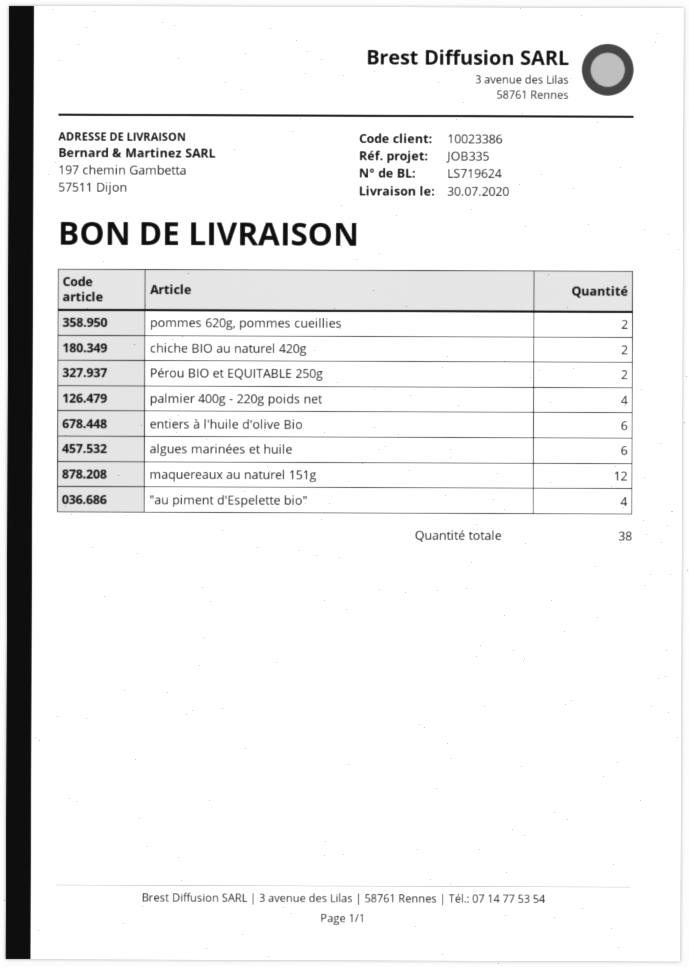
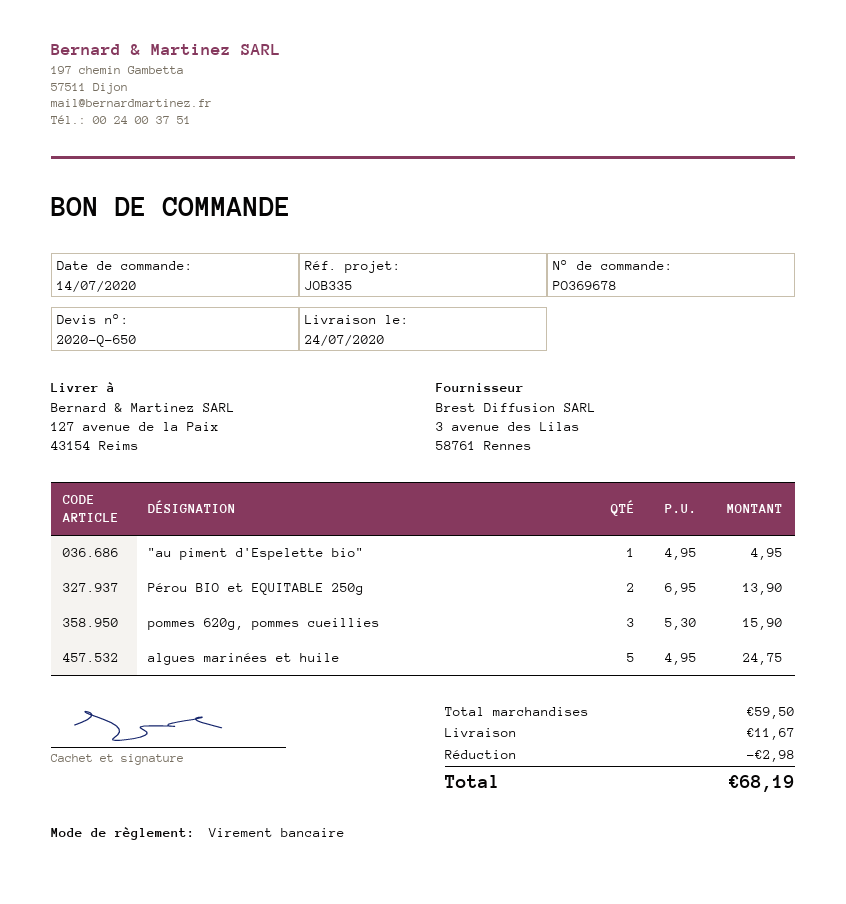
delivery date: 2020-07-30 -> 2020-07-24
ship to: 197 chemin Gambetta, 57511 Dijon -> 127 avenue de la Paix, 43154 Reims
pommes 620g, pommes cueillies: 2 -> 3
chiche BIO au naturel 420g: 2 -> none
palmier 400g - 220g poids net: 4 -> none
entiers à l'huile d'olive Bio: 6 -> none
algues marinées et huile: 6 -> 5
maquereaux au naturel 151g: 12 -> none
"au piment d'Espelette bio": 4 -> 1

